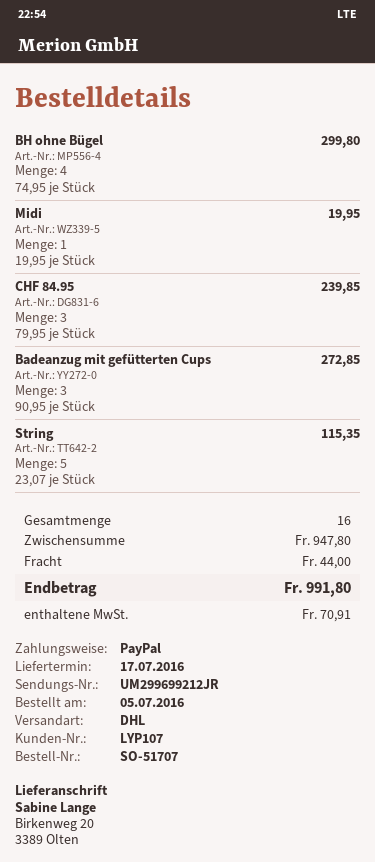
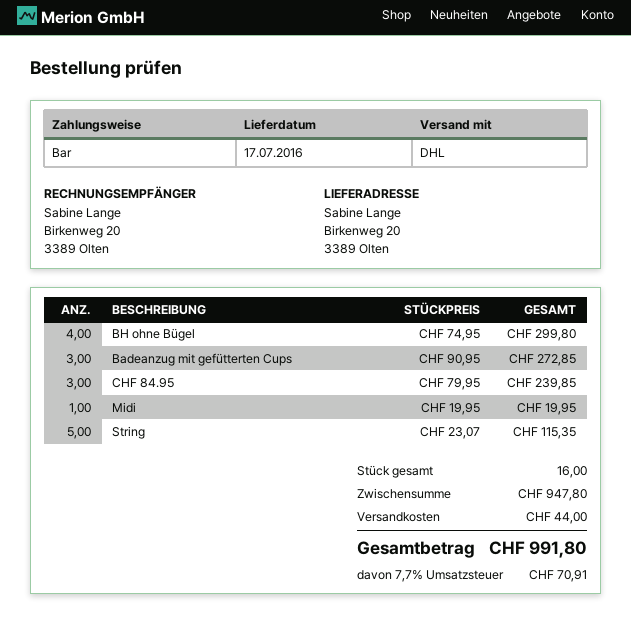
payment method: PayPal -> cash

